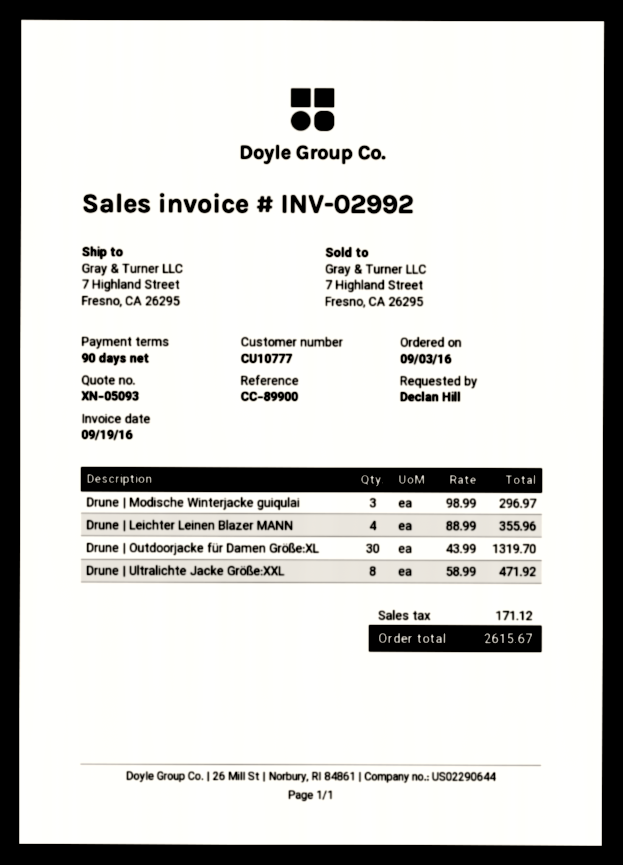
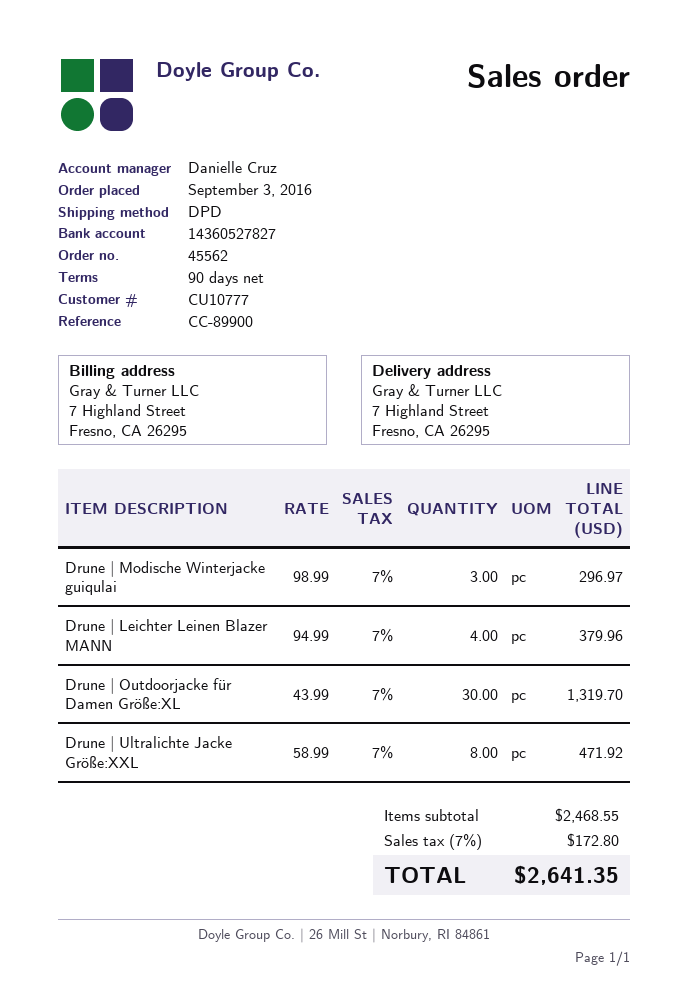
Drune | Leichter Leinen Blazer MANN: 4 x 88.99 = 355.96 -> 4 x 94.99 = 379.96
tax: 171.12 -> 172.80
total: 2615.67 -> 2641.35

